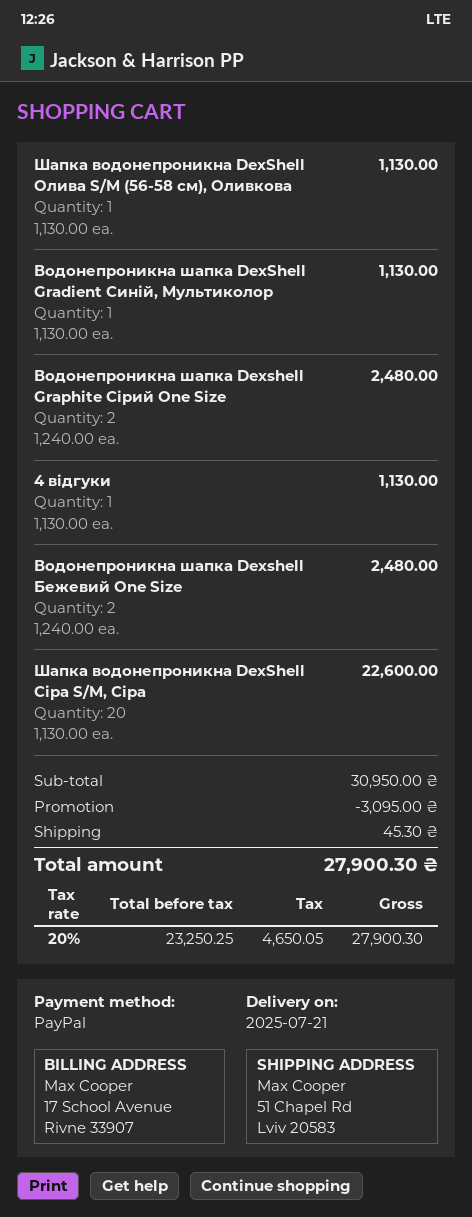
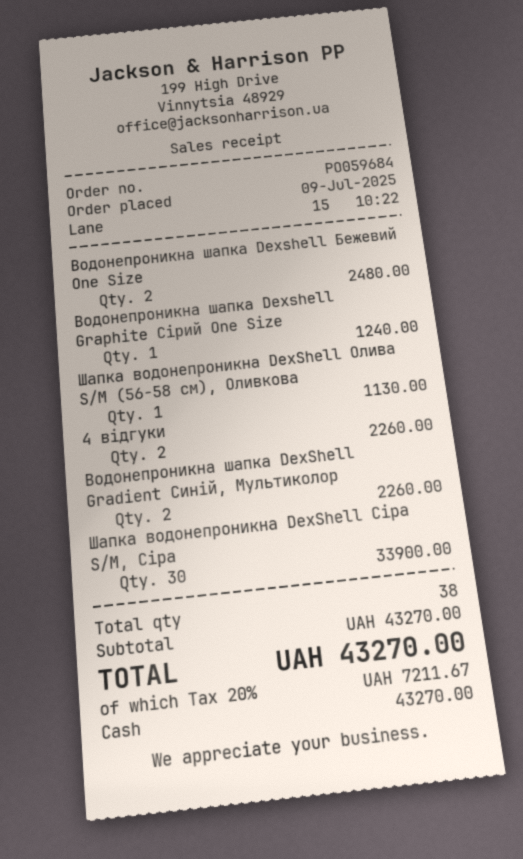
payment method: PayPal -> cash
Водонепроникна шапка DexShell Gradient Синій, Мультиколор: 1 for 1130.00 -> 2 for 2260.00
Водонепроникна шапка Dexshell Graphite Сірий One Size: 2 for 2480.00 -> 1 for 1240.00
4 відгуки: 1 for 1130.00 -> 2 for 2260.00
Шапка водонепроникна DexShell Сіра S/M, Сіра: 20 for 22600.00 -> 30 for 33900.00
subtotal: 30950.00 -> 43270.00
discount: 3095.00 -> none
shipping: 45.30 -> none
tax: 20% = 4650.05 -> 20% = 7211.67
total: 27900.30 -> 43270.00

